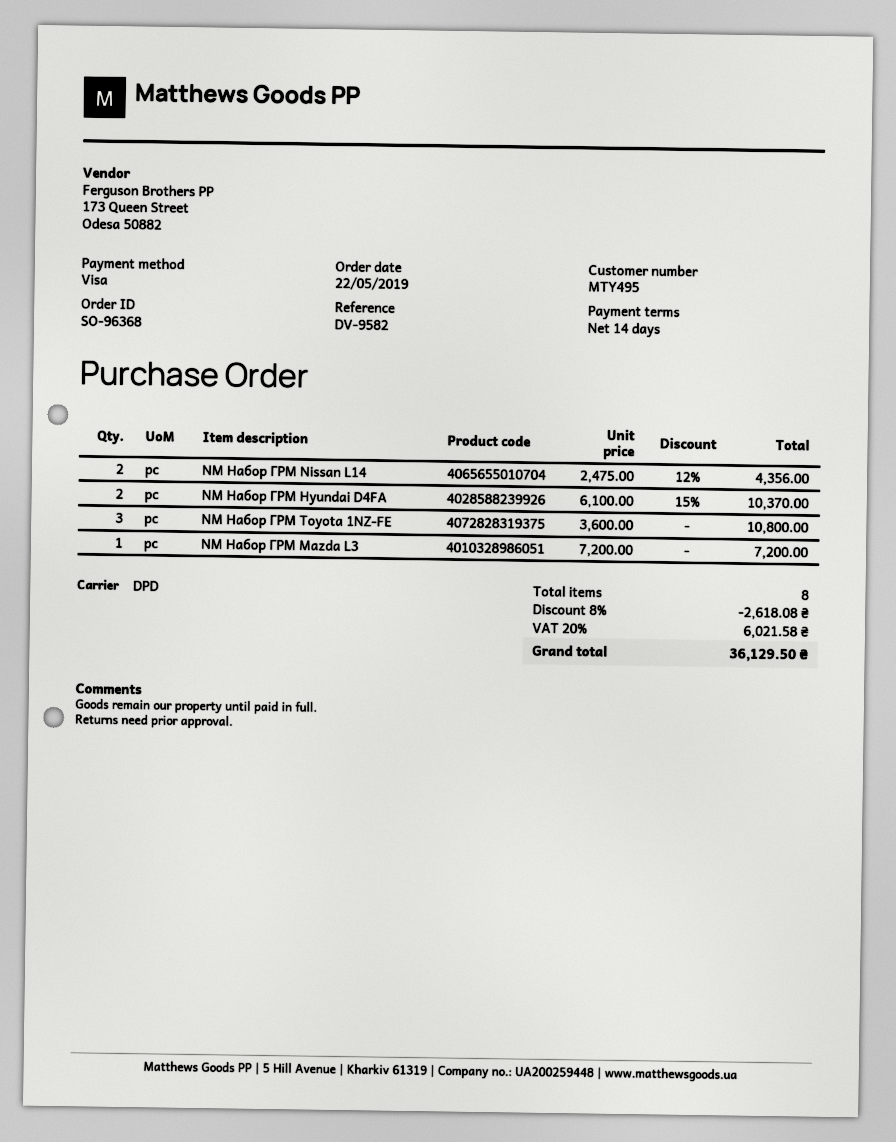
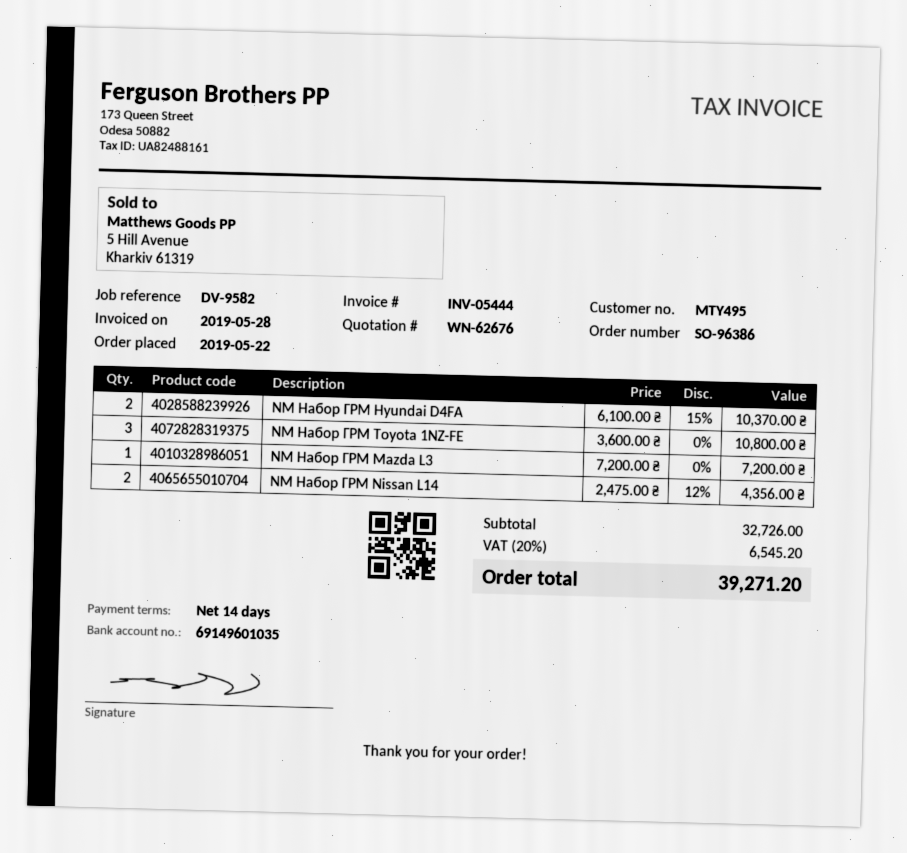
order number: SO-96368 -> SO-96386
discount: 8% = 2618.08 -> none
tax: 20% = 6021.58 -> 20% = 6545.20
total: 36129.50 -> 39271.20

